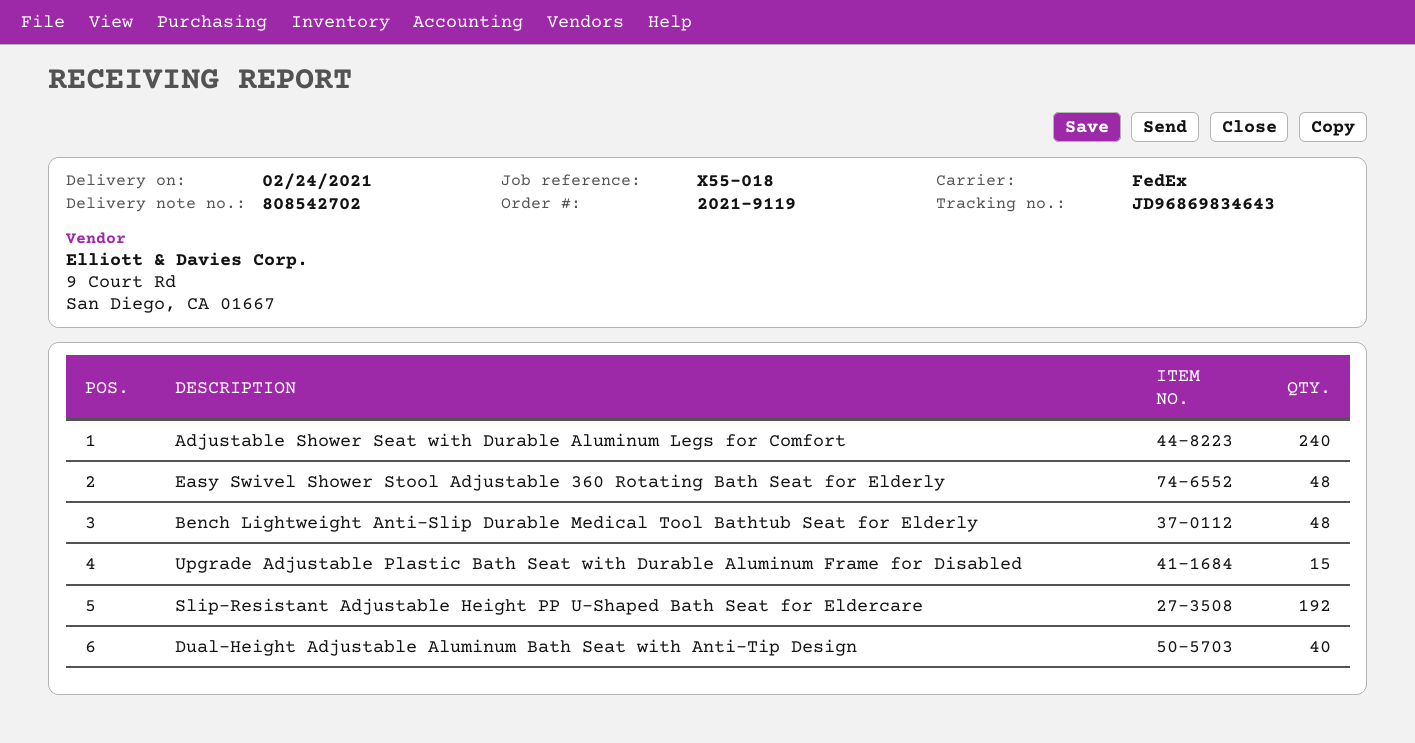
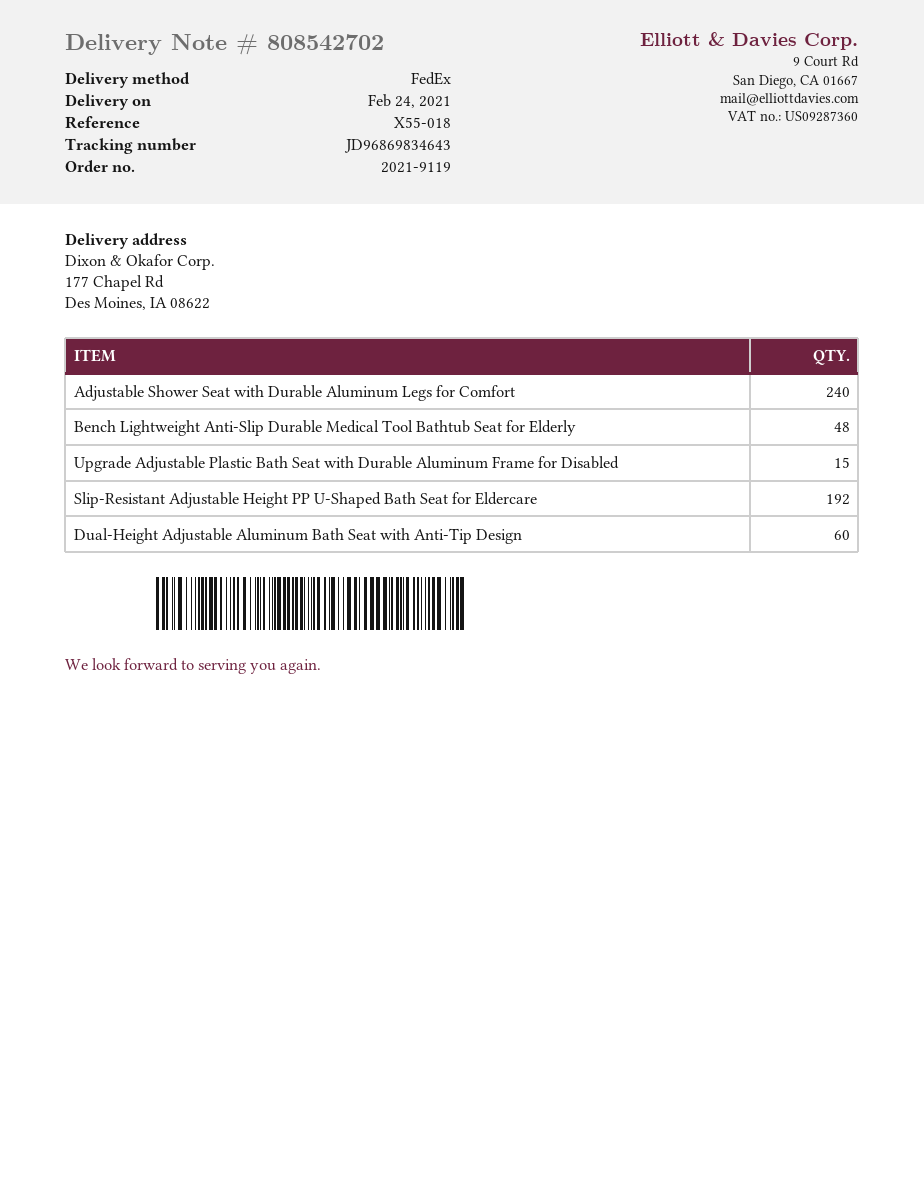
Easy Swivel Shower Stool Adjustable 360 Rotating Bath Seat for Elderly: 48 -> none
Dual-Height Adjustable Aluminum Bath Seat with Anti-Tip Design: 40 -> 60

